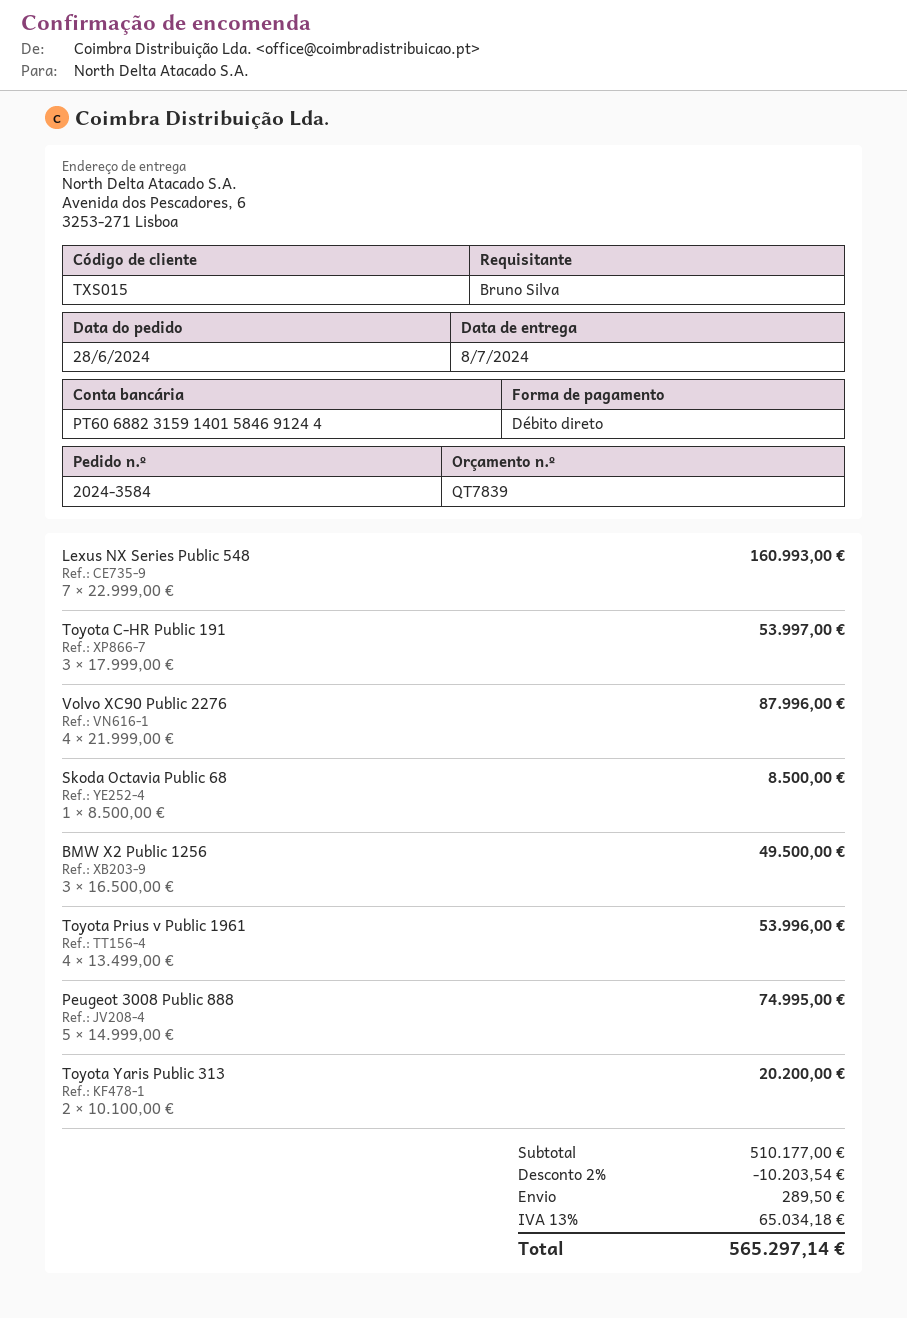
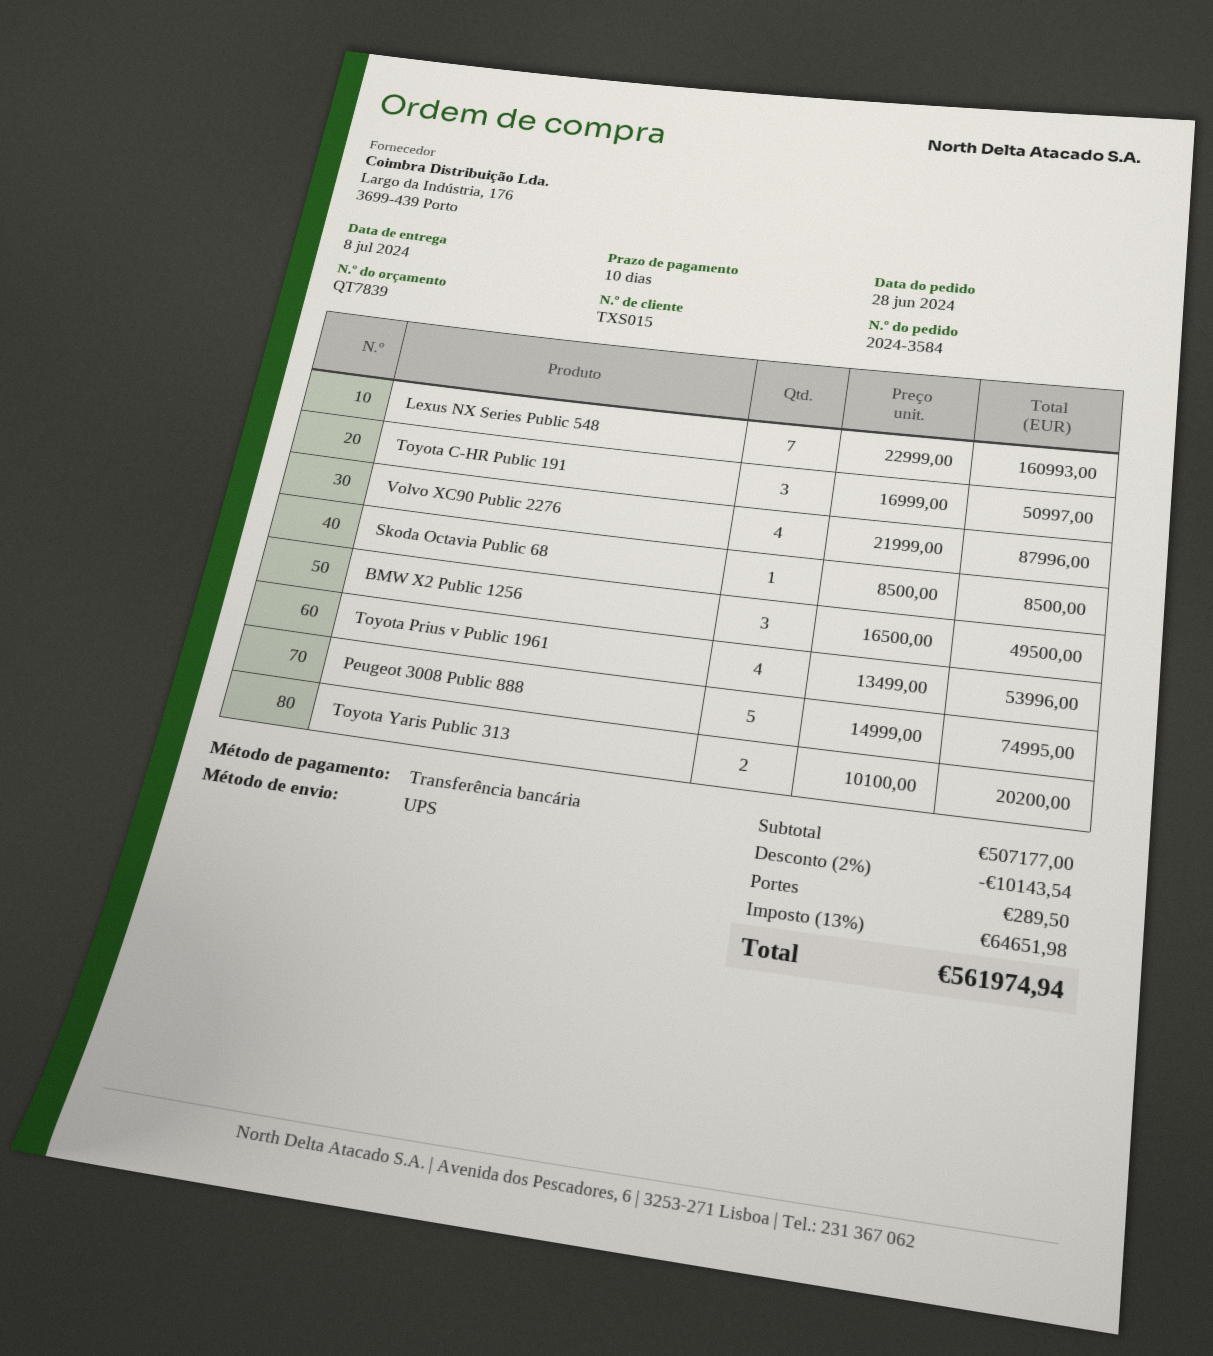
payment method: direct debit -> bank transfer
Toyota C-HR Public 191: 3 x 17999.00 = 53997.00 -> 3 x 16999.00 = 50997.00
subtotal: 510177.00 -> 507177.00
discount: 2% = 10203.54 -> 2% = 10143.54
tax: 13% = 65034.18 -> 13% = 64651.98
total: 565297.14 -> 561974.94

